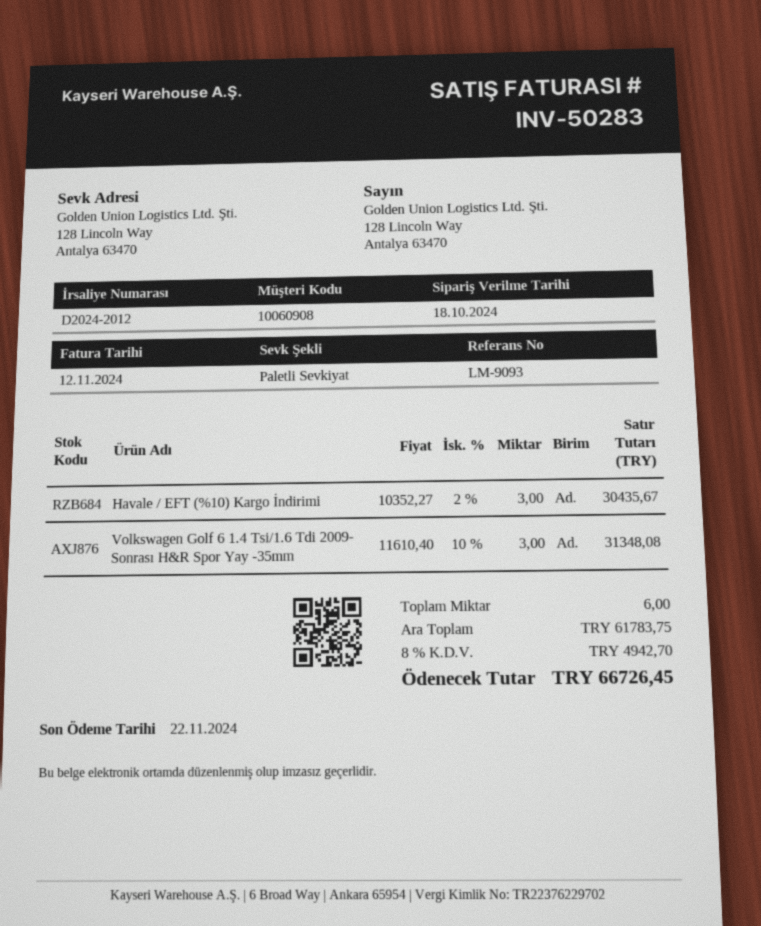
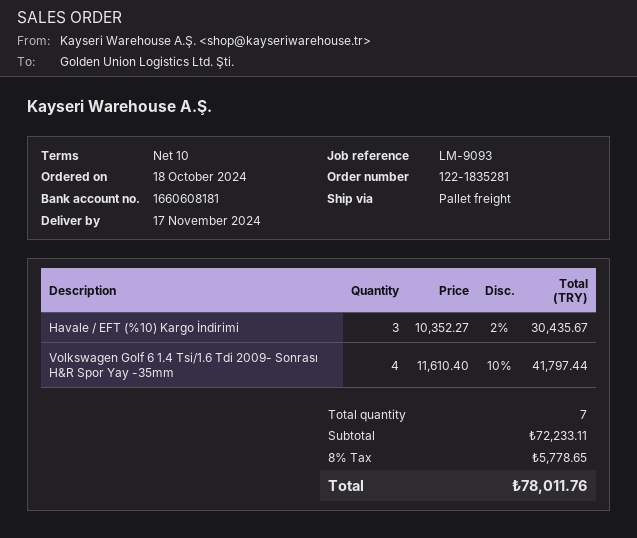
Volkswagen Golf 6 1.4 Tsi/1.6 Tdi 2009- Sonrası H&R Spor Yay -35mm: 3 x 11610.40 - 10% = 31348.08 -> 4 x 11610.40 - 10% = 41797.44
total quantity: 6 -> 7
subtotal: 61783.75 -> 72233.11
tax: 8% = 4942.70 -> 8% = 5778.65
total: 66726.45 -> 78011.76

